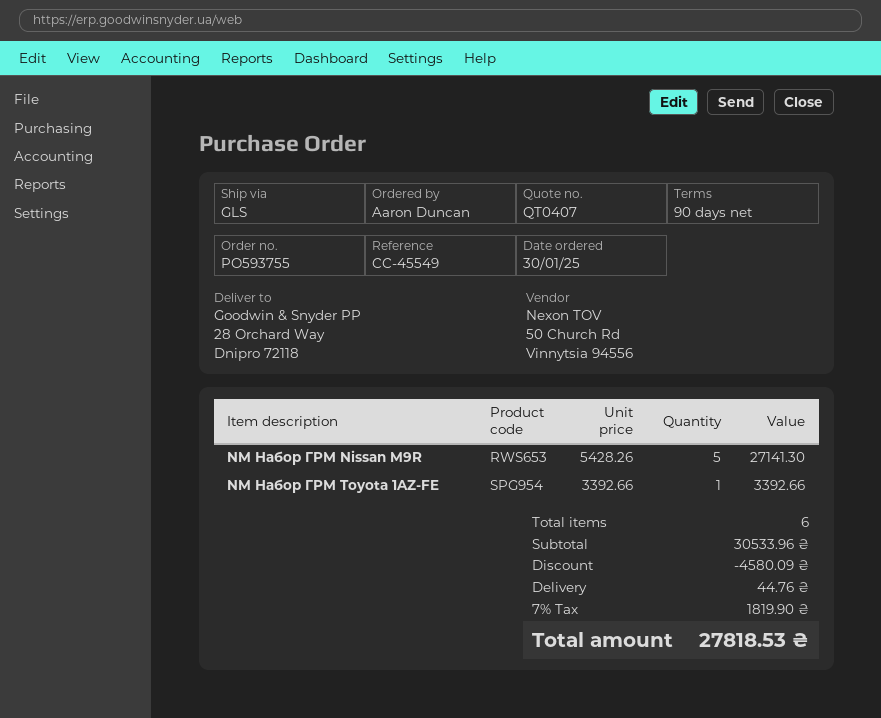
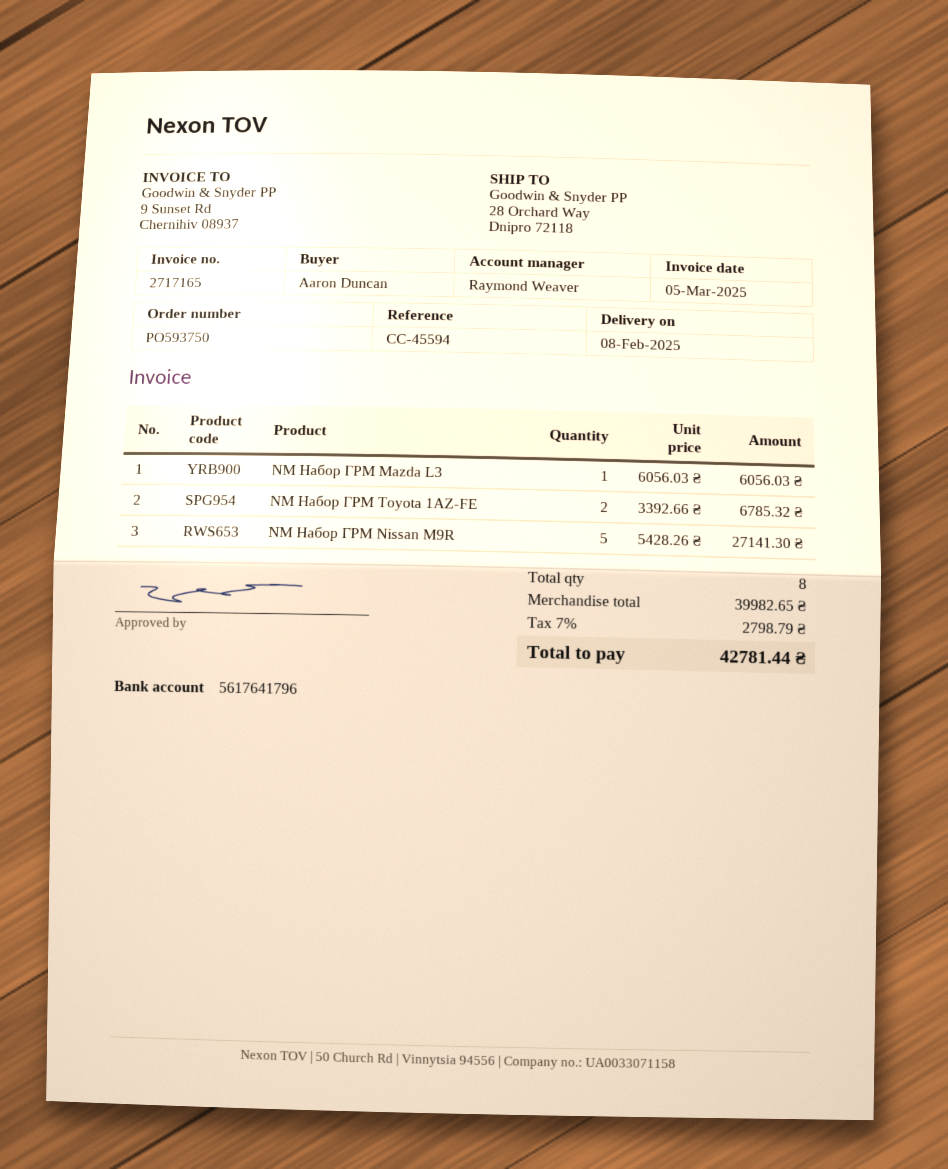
order number: PO593755 -> PO593750
reference: CC-45549 -> CC-45594
NM Набор ГРМ Toyota 1AZ-FE: 1 x 3392.66 = 3392.66 -> 2 x 3392.66 = 6785.32
NM Набор ГРМ Mazda L3: none -> 1 x 6056.03 = 6056.03
total quantity: 6 -> 8
subtotal: 30533.96 -> 39982.65
discount: 4580.09 -> none
shipping: 44.76 -> none
tax: 7% = 1819.90 -> 7% = 2798.79
total: 27818.53 -> 42781.44

